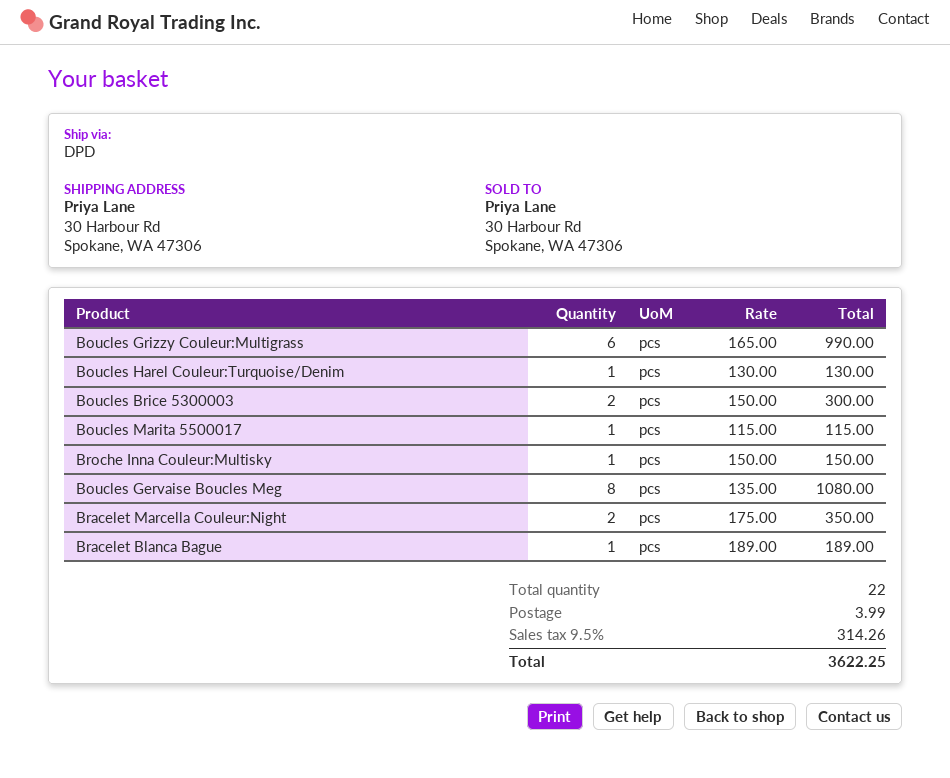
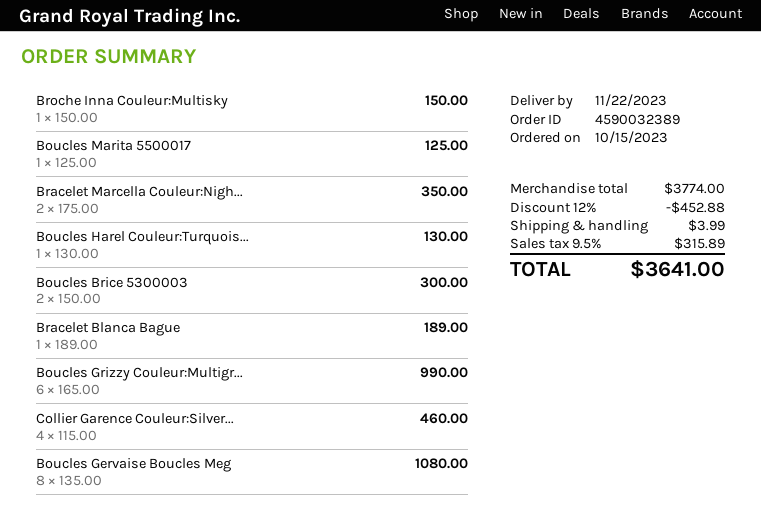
Boucles Marita 5500017: 1 x 115.00 = 115.00 -> 1 x 125.00 = 125.00
Collier Garence Couleur:Silver...: none -> 4 x 115.00 = 460.00
discount: none -> 12% = 452.88
tax: 9.5% = 314.26 -> 9.5% = 315.89
total: 3622.25 -> 3641.00

